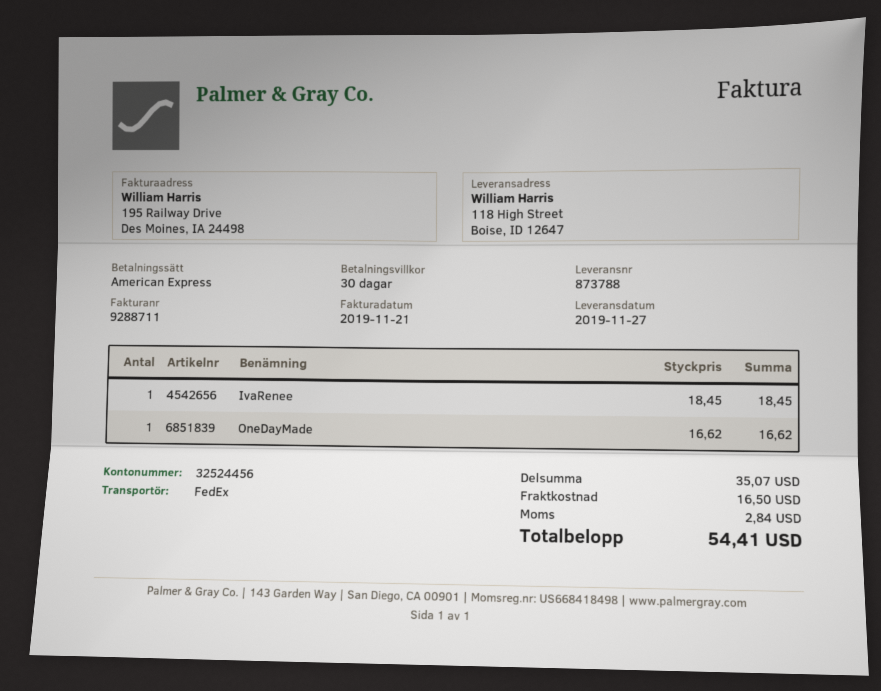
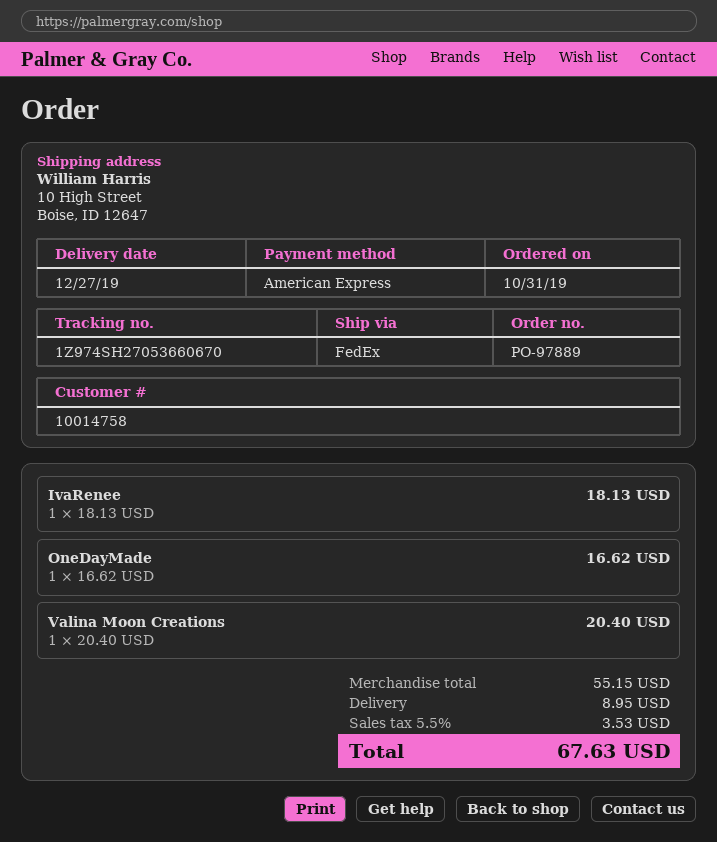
delivery date: 2019-11-27 -> 2019-12-27
ship to: 118 High Street, Boise, ID 12647 -> 10 High Street, Boise, ID 12647
IvaRenee: 1 x 18.45 = 18.45 -> 1 x 18.13 = 18.13
Valina Moon Creations: none -> 1 x 20.40 = 20.40
subtotal: 35.07 -> 55.15
shipping: 16.50 -> 8.95
tax: 2.84 -> 3.53
total: 54.41 -> 67.63

